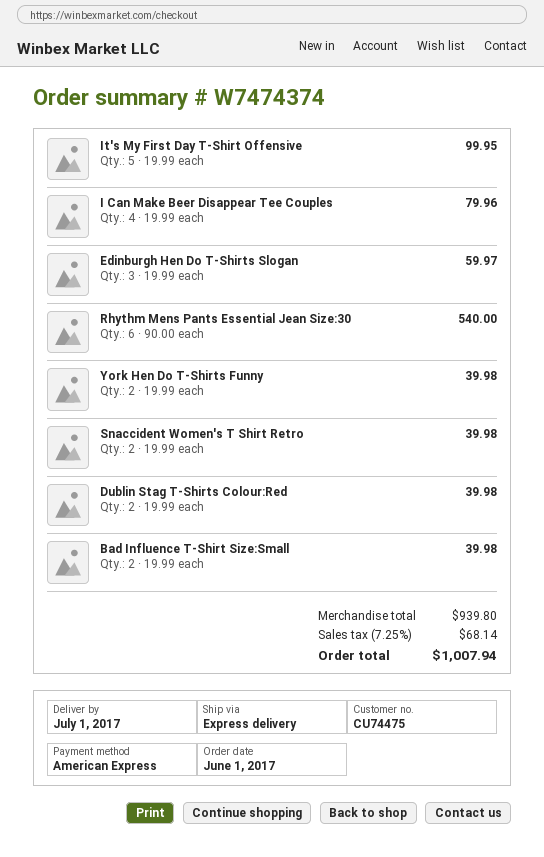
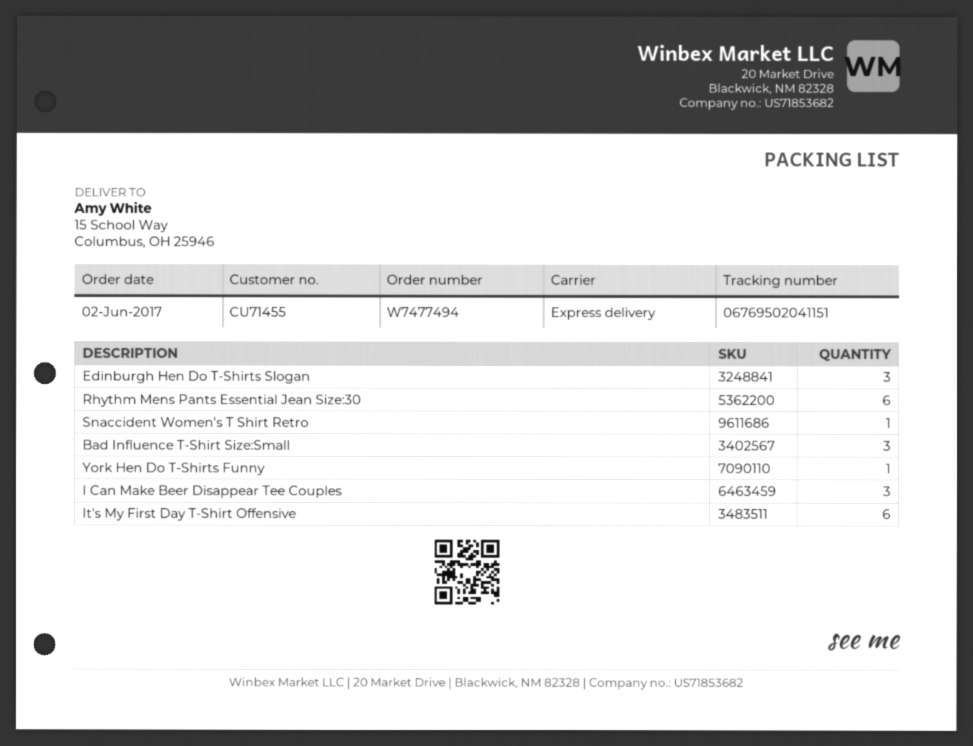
order number: W7474374 -> W7477494
order date: 2017-06-01 -> 2017-06-02
customer number: CU74475 -> CU71455
It's My First Day T-Shirt Offensive: 5 -> 6
I Can Make Beer Disappear Tee Couples: 4 -> 3
York Hen Do T-Shirts Funny: 2 -> 1
Snaccident Women's T Shirt Retro: 2 -> 1
Dublin Stag T-Shirts Colour:Red: 2 -> none
Bad Influence T-Shirt Size:Small: 2 -> 3

